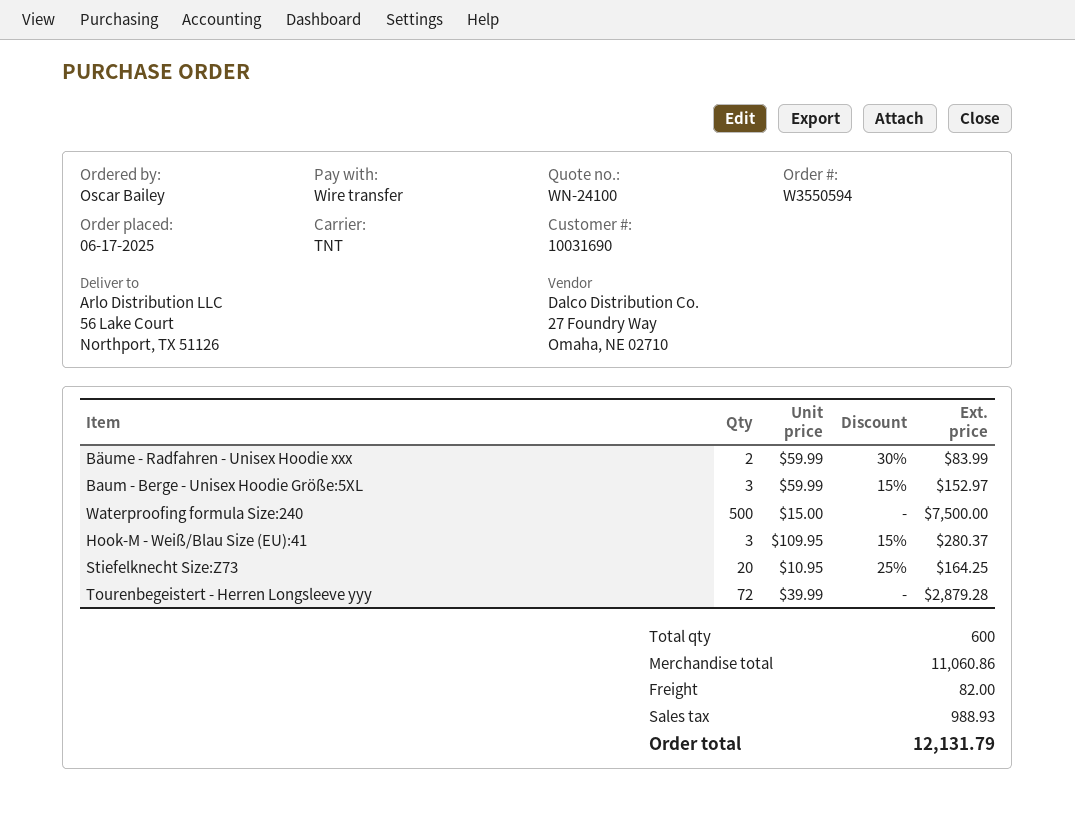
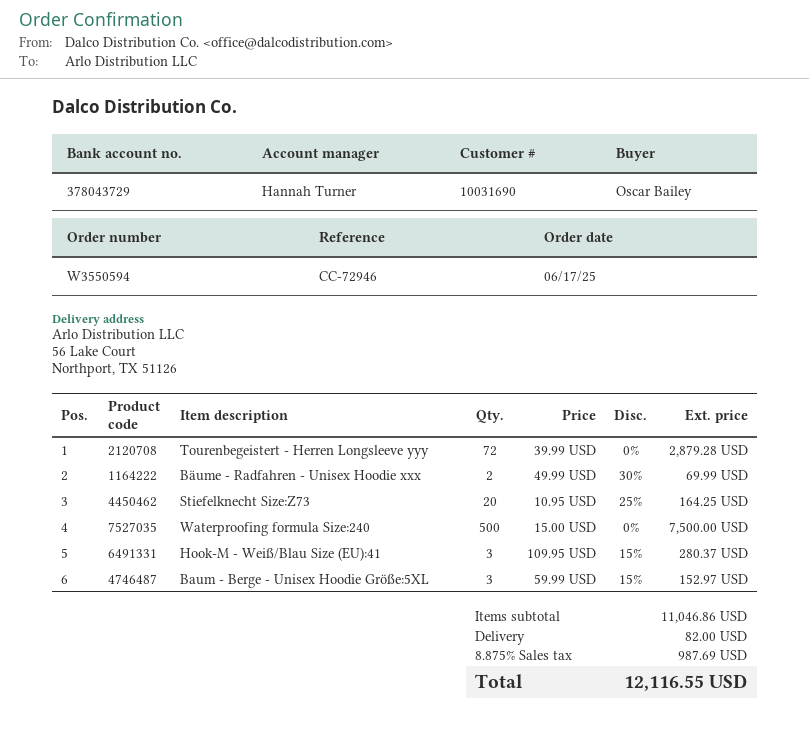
Bäume - Radfahren - Unisex Hoodie xxx: 2 x 59.99 - 30% = 83.99 -> 2 x 49.99 - 30% = 69.99
subtotal: 11060.86 -> 11046.86
tax: 988.93 -> 987.69
total: 12131.79 -> 12116.55

